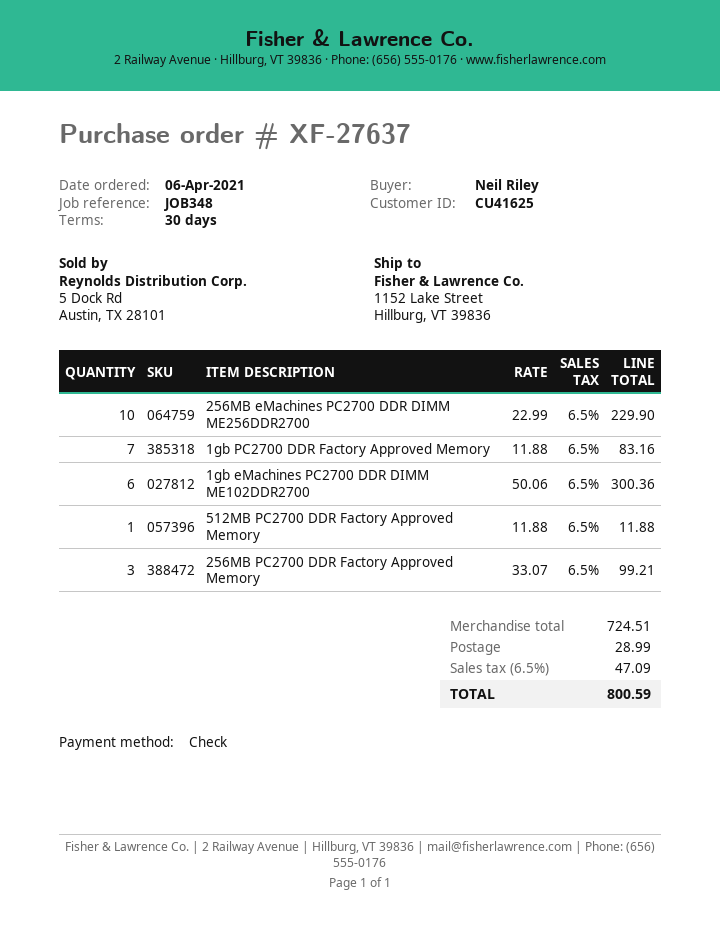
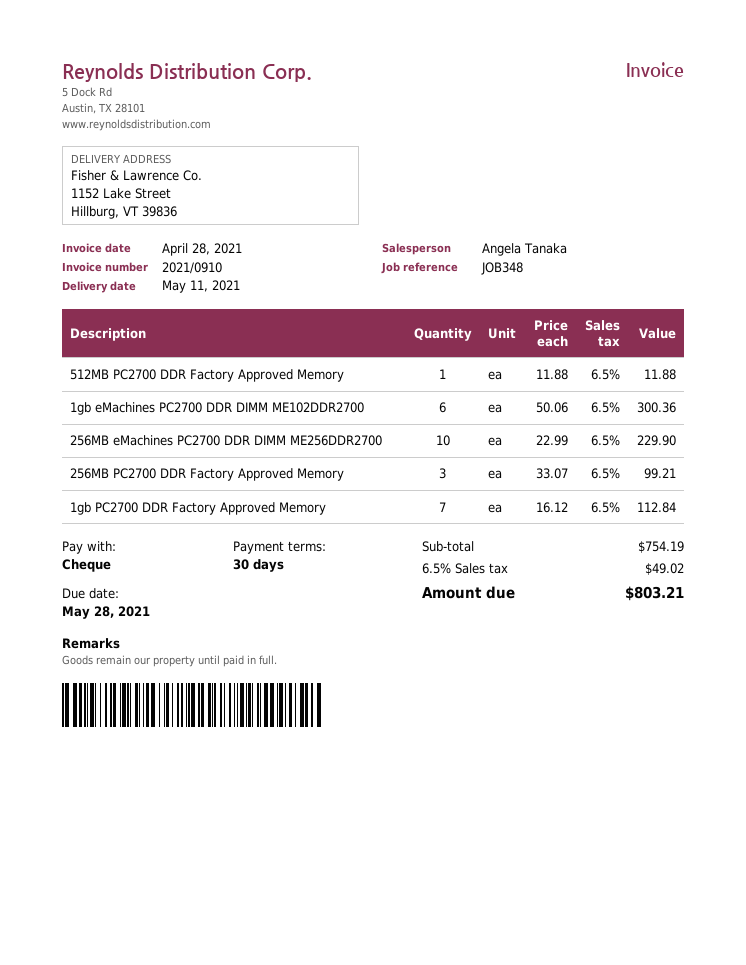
1gb PC2700 DDR Factory Approved Memory: 7 x 11.88 = 83.16 -> 7 x 16.12 = 112.84
subtotal: 724.51 -> 754.19
shipping: 28.99 -> none
tax: 6.5% = 47.09 -> 6.5% = 49.02
total: 800.59 -> 803.21

